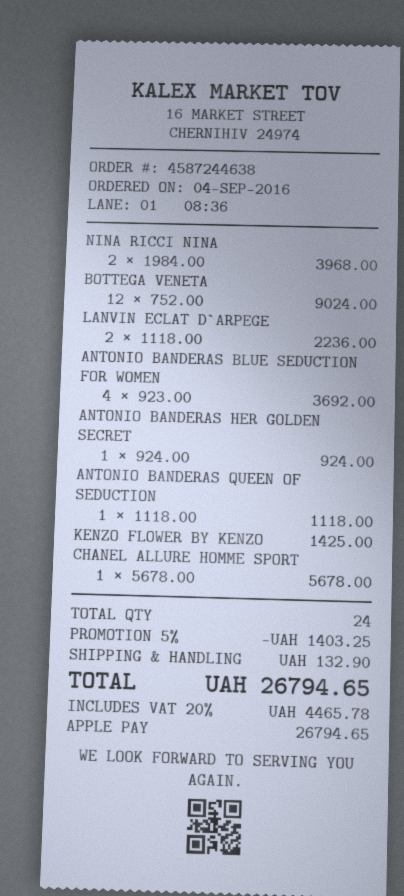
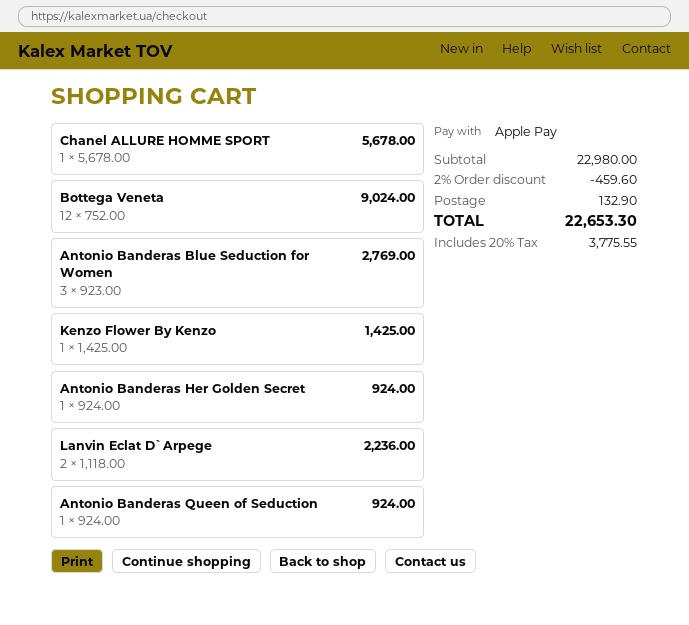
NINA RICCI NINA: 2 x 1984.00 = 3968.00 -> none
ANTONIO BANDERAS BLUE SEDUCTION FOR WOMEN: 4 x 923.00 = 3692.00 -> 3 x 923.00 = 2769.00
ANTONIO BANDERAS QUEEN OF SEDUCTION: 1 x 1118.00 = 1118.00 -> 1 x 924.00 = 924.00
discount: 5% = 1403.25 -> 2% = 459.60
tax: 20% = 4465.78 -> 20% = 3775.55
total: 26794.65 -> 22653.30

